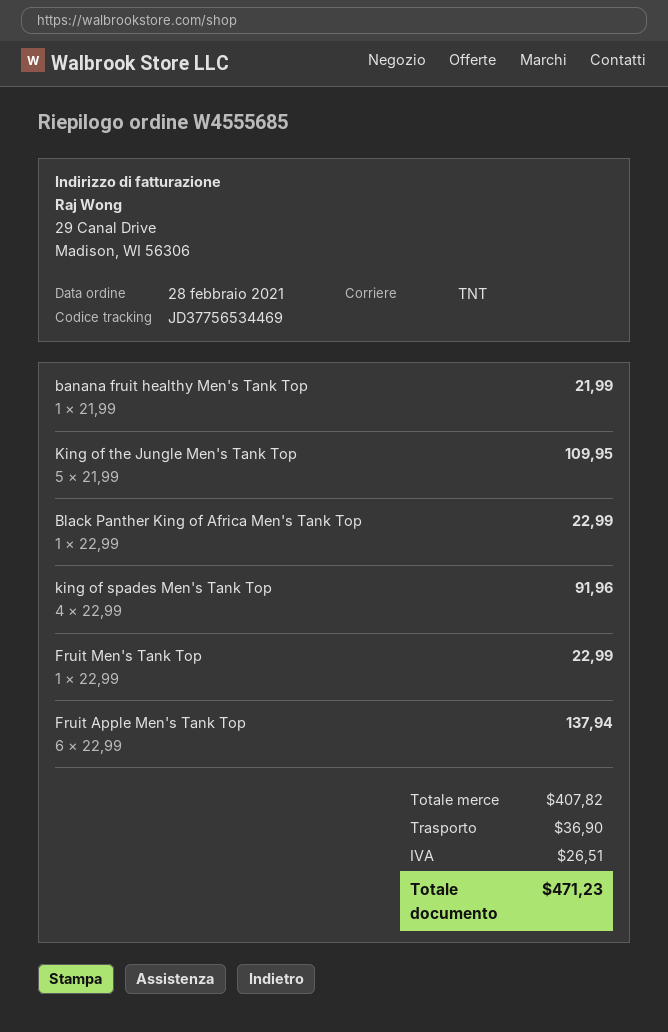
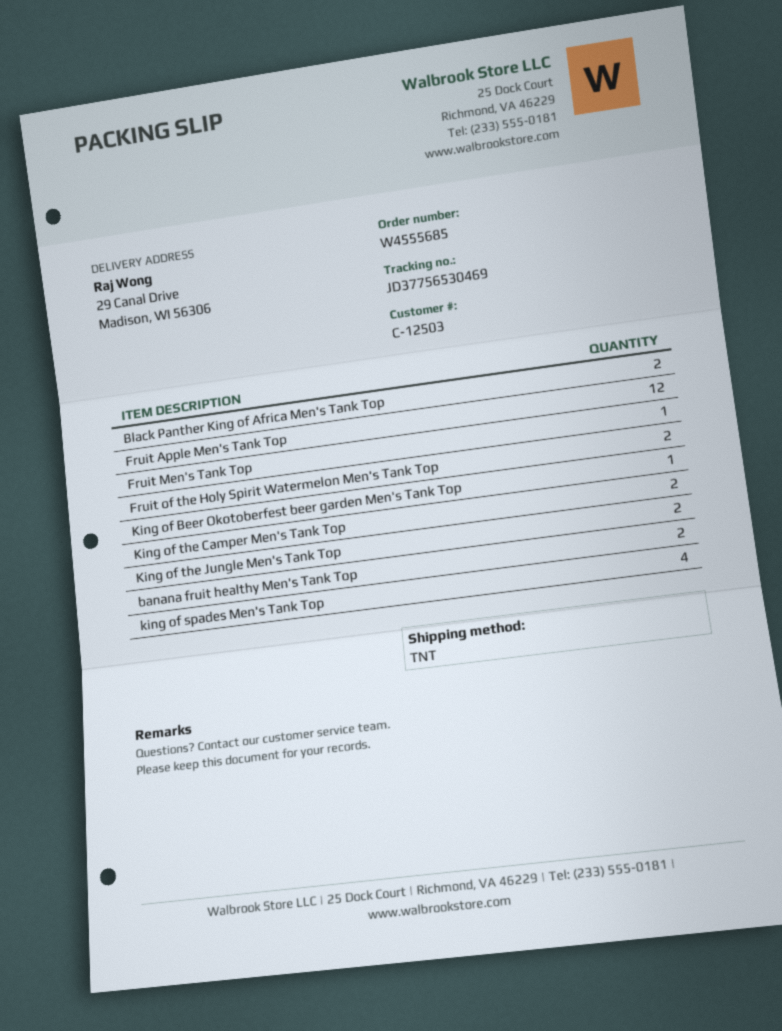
tracking number: JD37756534469 -> JD37756530469
banana fruit healthy Men's Tank Top: 1 -> 2
King of the Jungle Men's Tank Top: 5 -> 2
Black Panther King of Africa Men's Tank Top: 1 -> 2
Fruit Apple Men's Tank Top: 6 -> 12
Fruit of the Holy Spirit Watermelon Men's Tank Top: none -> 2
King of Beer Okotoberfest beer garden Men's Tank Top: none -> 1
King of the Camper Men's Tank Top: none -> 2

